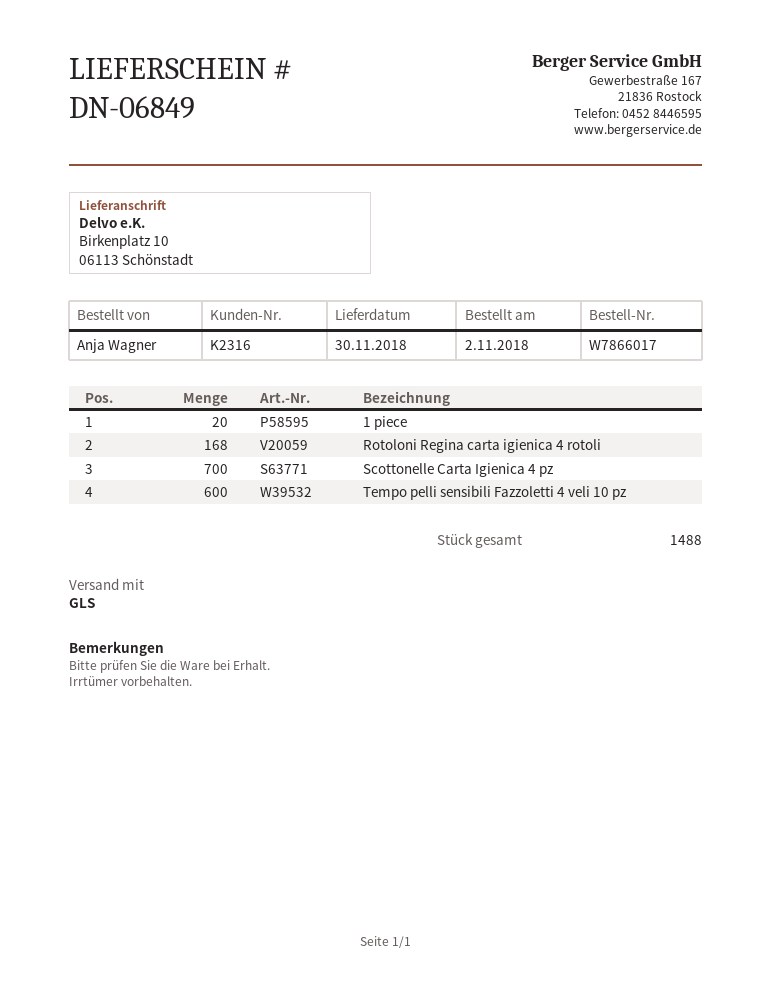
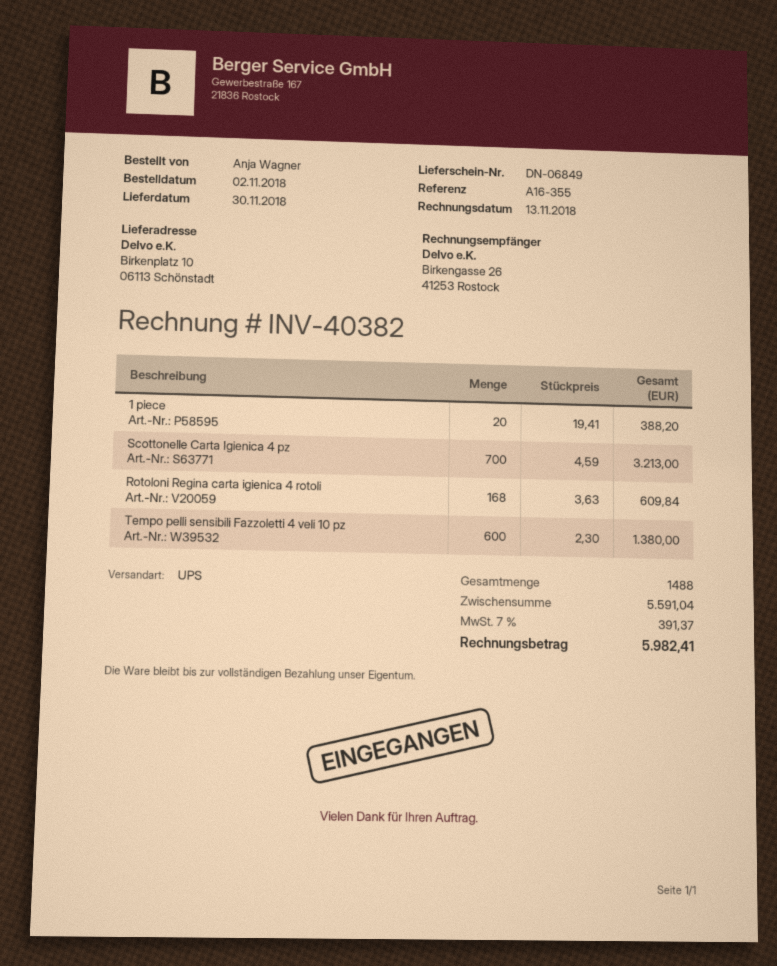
shipping method: GLS -> UPS

